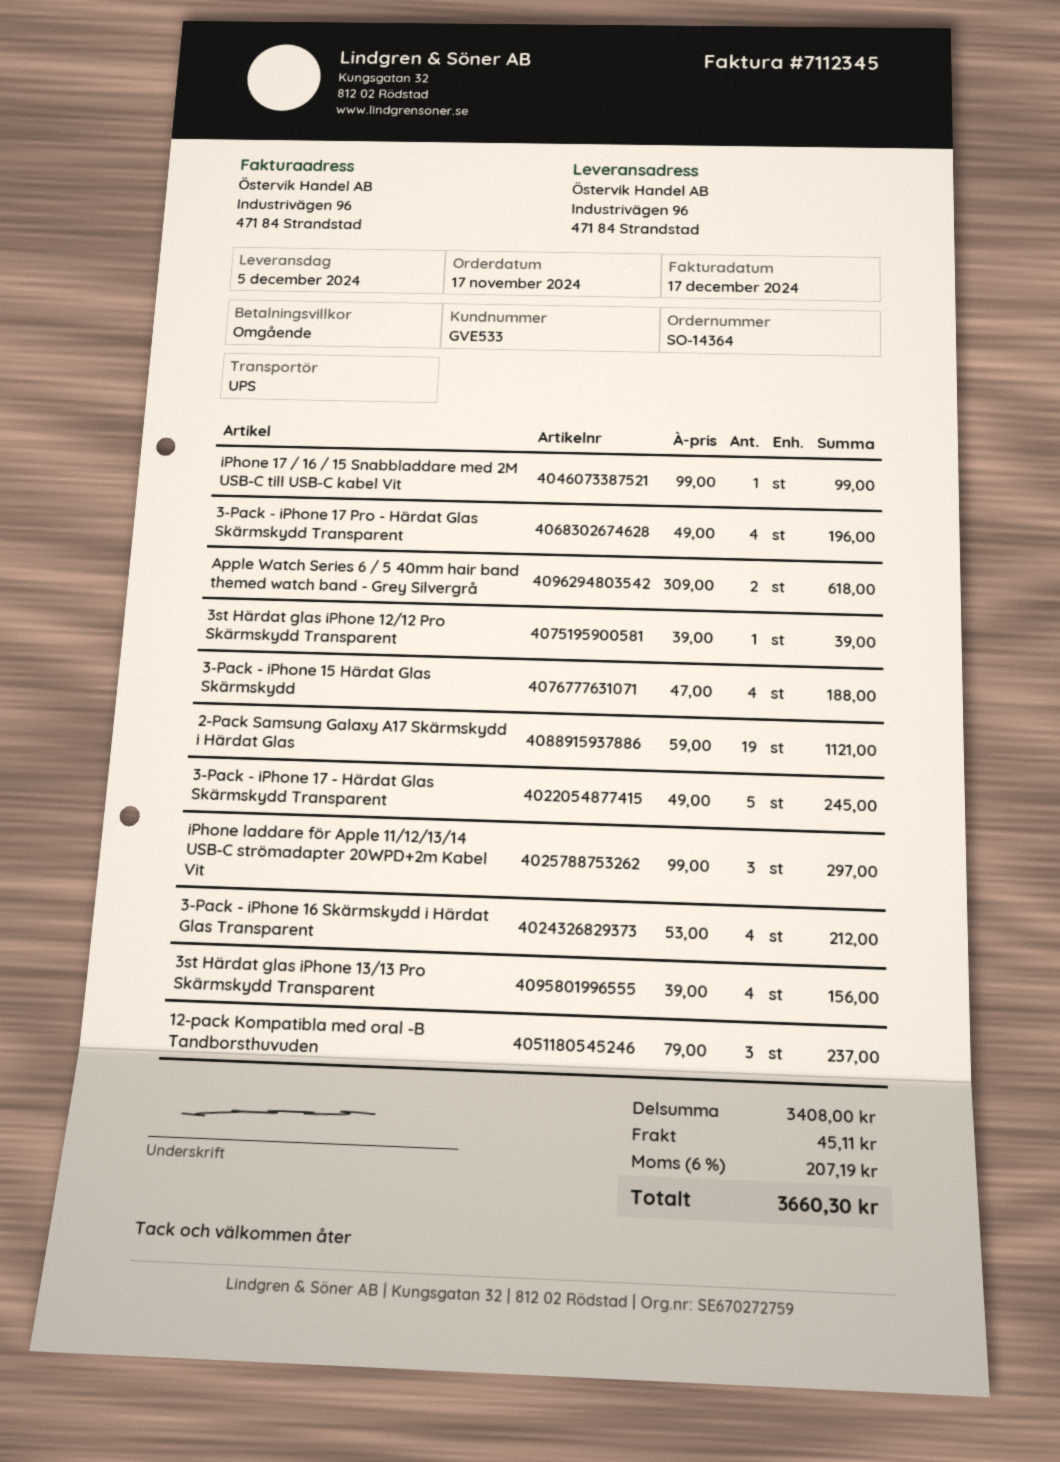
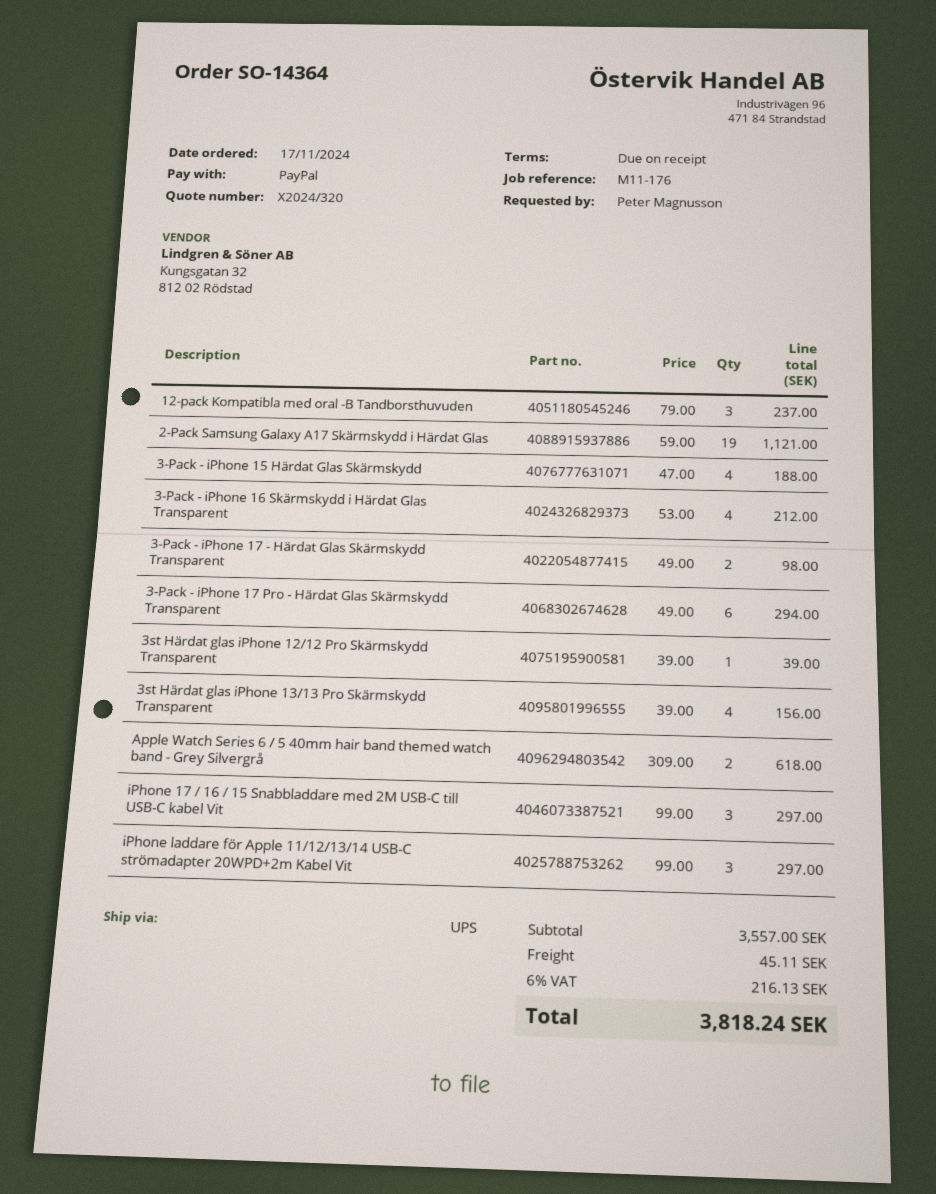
iPhone 17 / 16 / 15 Snabbladdare med 2M USB-C till USB-C kabel Vit: 1 x 99.00 = 99.00 -> 3 x 99.00 = 297.00
3-Pack - iPhone 17 Pro - Härdat Glas Skärmskydd Transparent: 4 x 49.00 = 196.00 -> 6 x 49.00 = 294.00
3-Pack - iPhone 17 - Härdat Glas Skärmskydd Transparent: 5 x 49.00 = 245.00 -> 2 x 49.00 = 98.00
subtotal: 3408.00 -> 3557.00
tax: 6% = 207.19 -> 6% = 216.13
total: 3660.30 -> 3818.24

